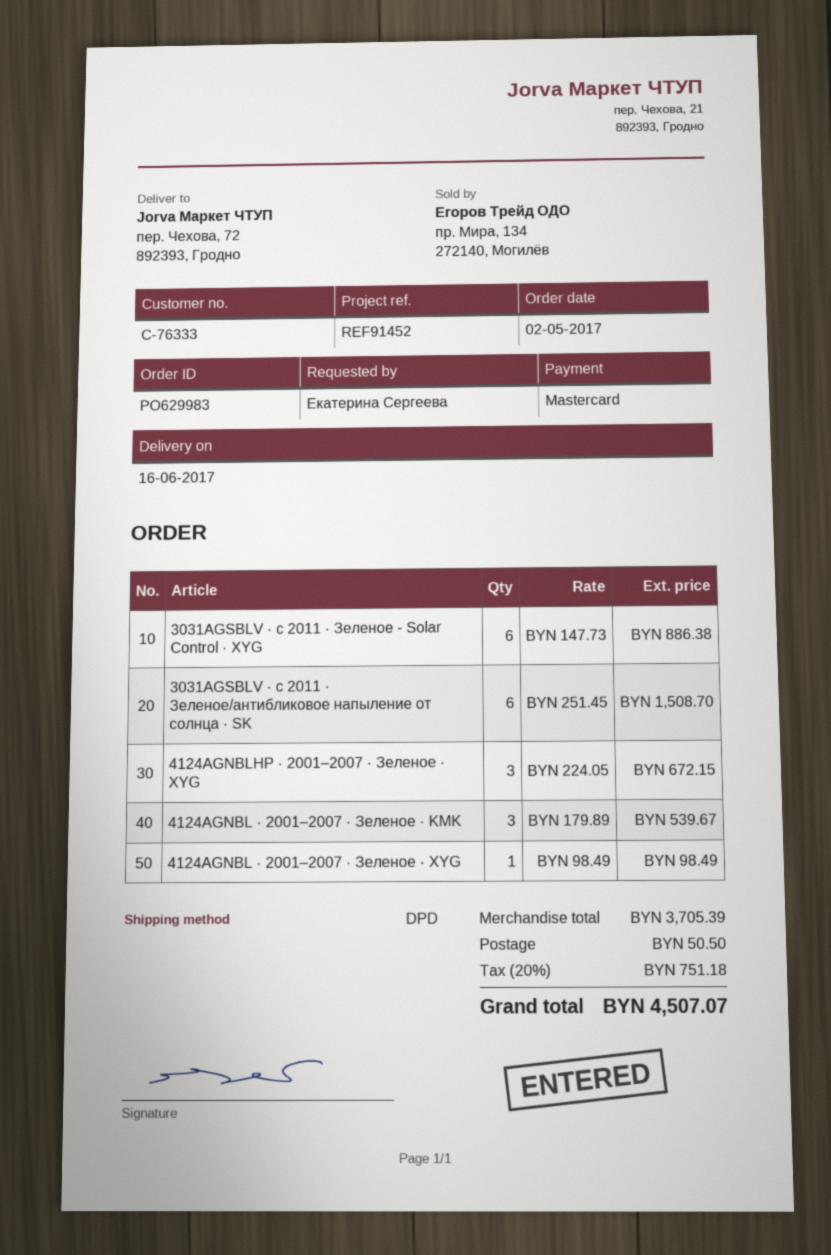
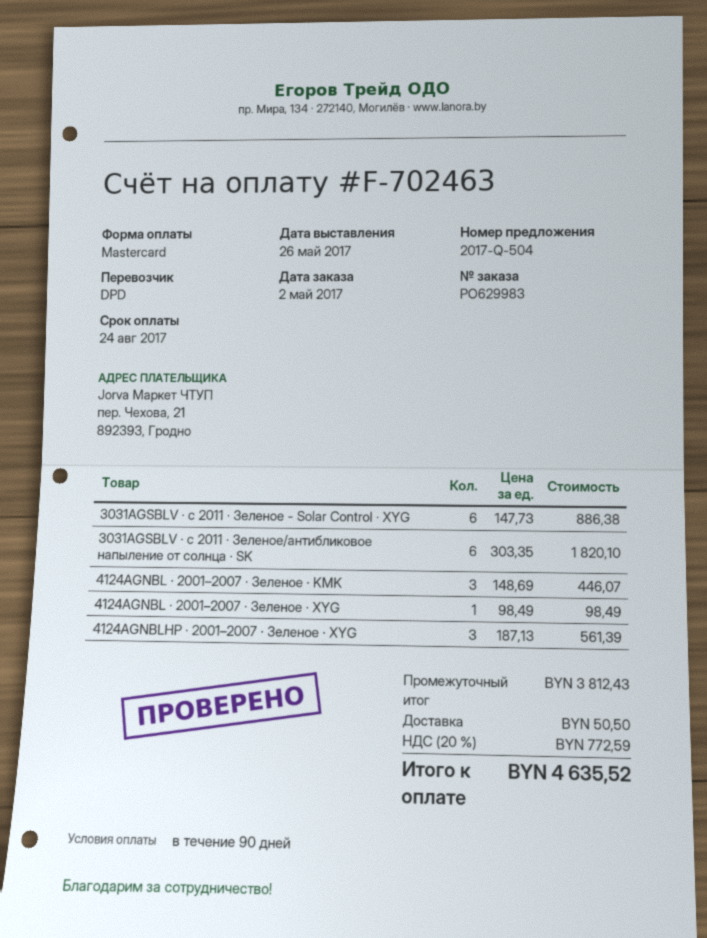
3031AGSBLV · с 2011 · Зеленое/антибликовое напыление от солнца · SK: 6 x 251.45 = 1508.70 -> 6 x 303.35 = 1820.10
4124AGNBLHP · 2001–2007 · Зеленое · XYG: 3 x 224.05 = 672.15 -> 3 x 187.13 = 561.39
4124AGNBL · 2001–2007 · Зеленое · KMK: 3 x 179.89 = 539.67 -> 3 x 148.69 = 446.07
subtotal: 3705.39 -> 3812.43
tax: 20% = 751.18 -> 20% = 772.59
total: 4507.07 -> 4635.52

